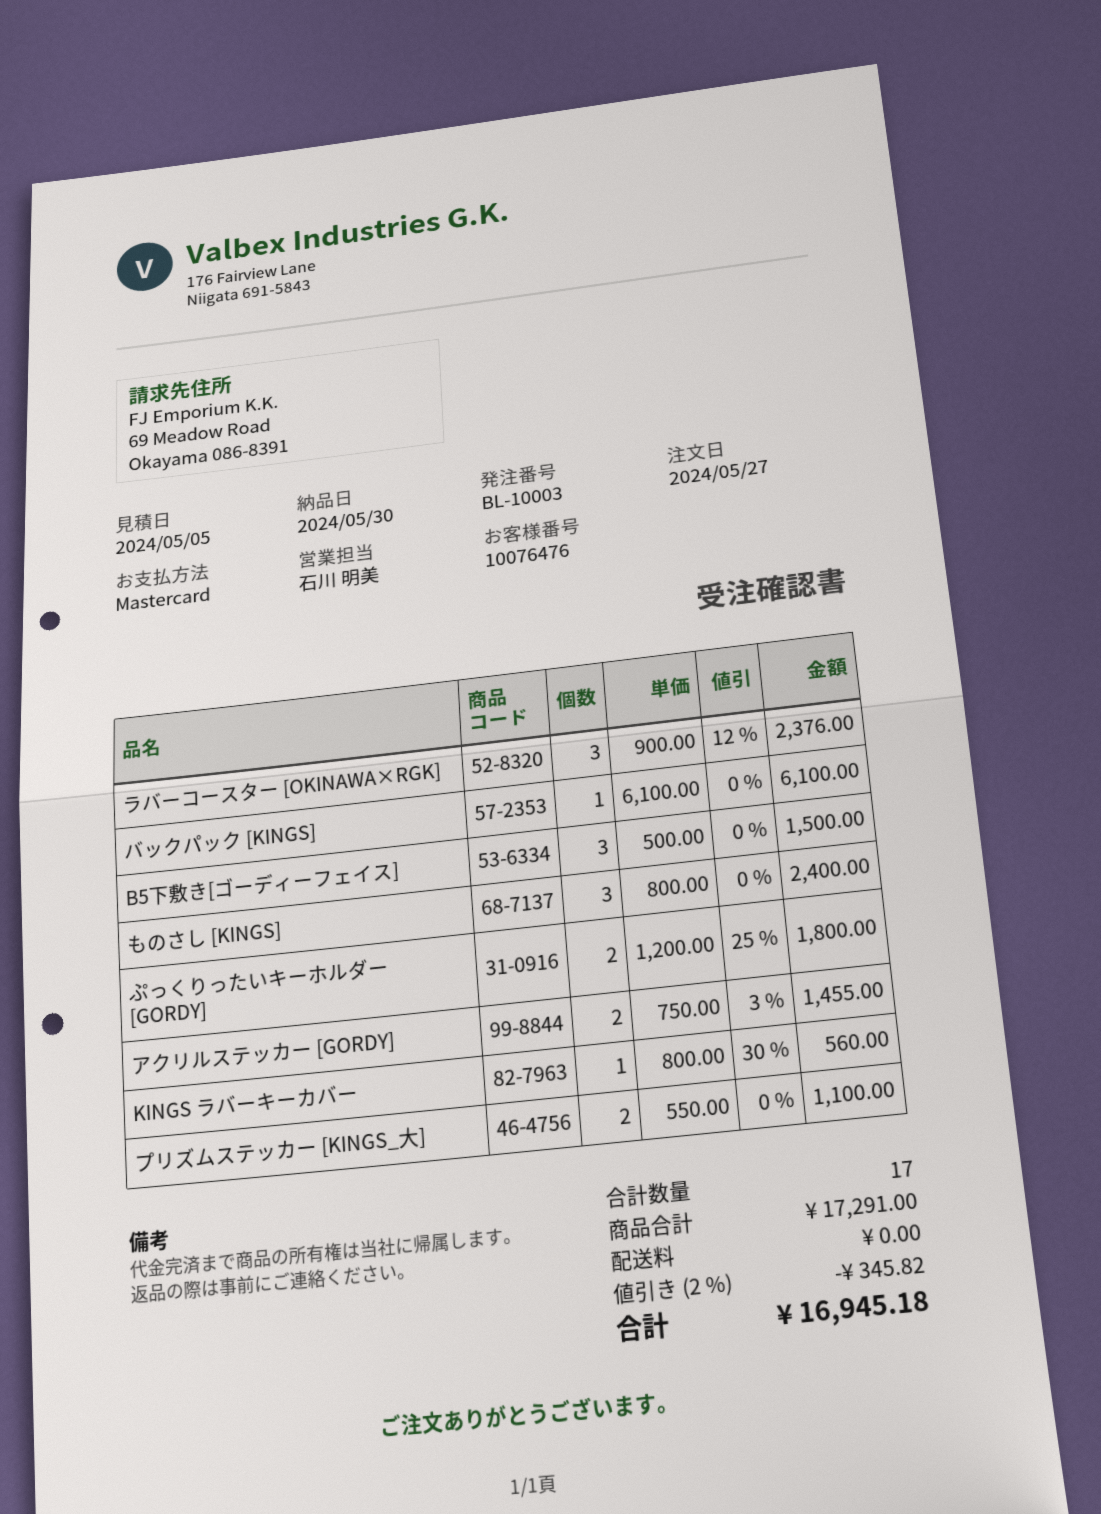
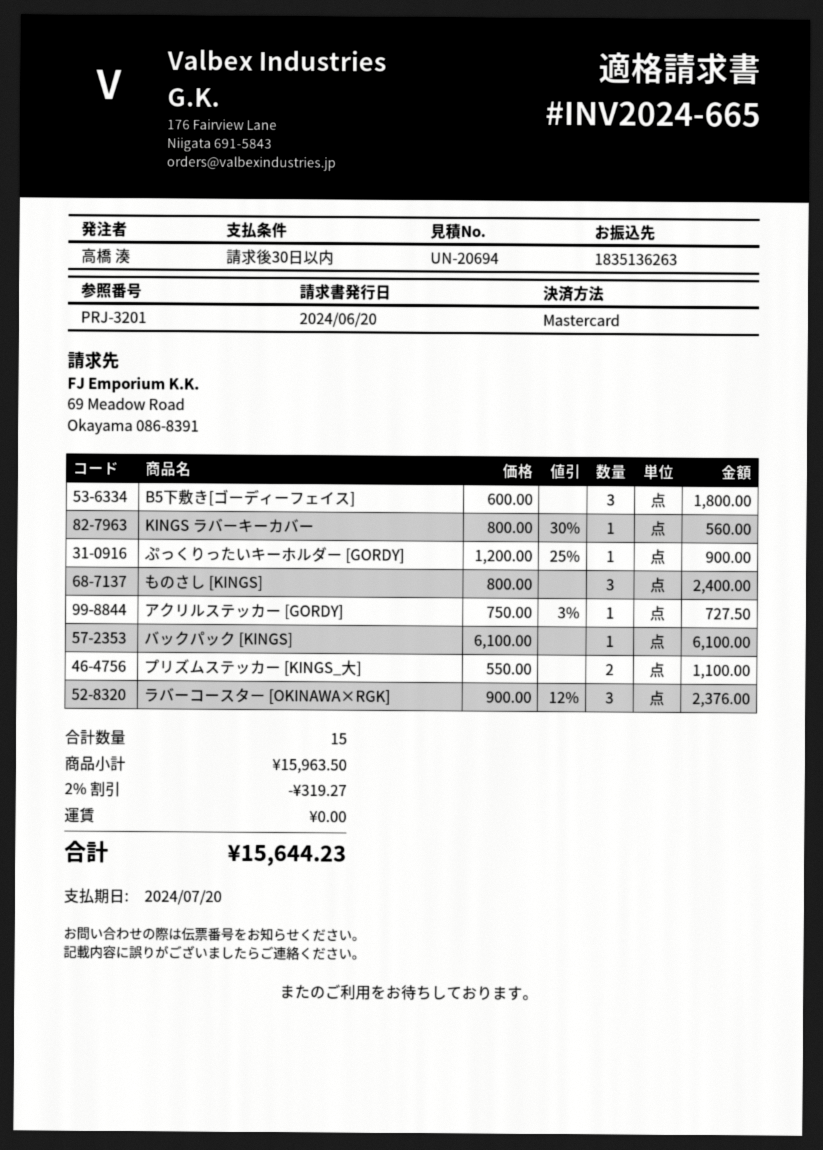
B5下敷き[ゴーディーフェイス]: 3 x 500.00 = 1500.00 -> 3 x 600.00 = 1800.00
ぷっくりったいキーホルダー [GORDY]: 2 x 1200.00 - 25% = 1800.00 -> 1 x 1200.00 - 25% = 900.00
アクリルステッカー [GORDY]: 2 x 750.00 - 3% = 1455.00 -> 1 x 750.00 - 3% = 727.50
total quantity: 17 -> 15
subtotal: 17291.00 -> 15963.50
discount: 2% = 345.82 -> 2% = 319.27
total: 16945.18 -> 15644.23

